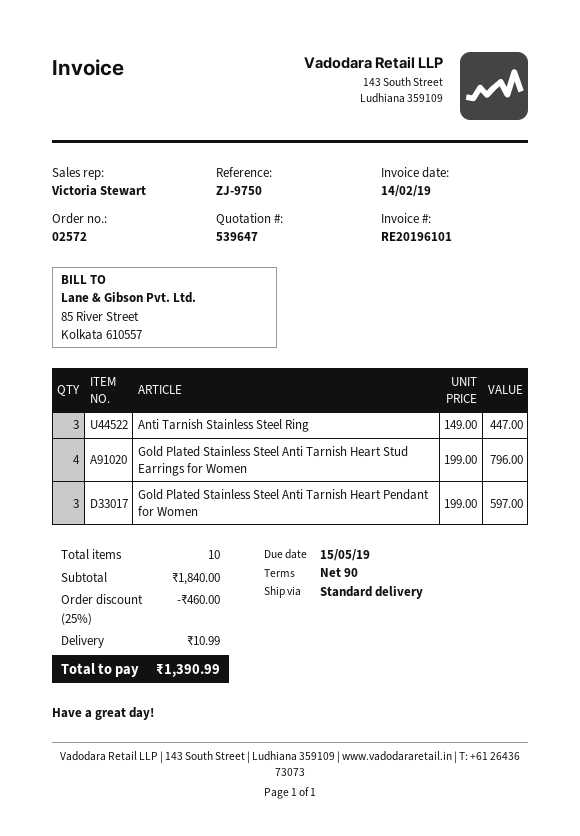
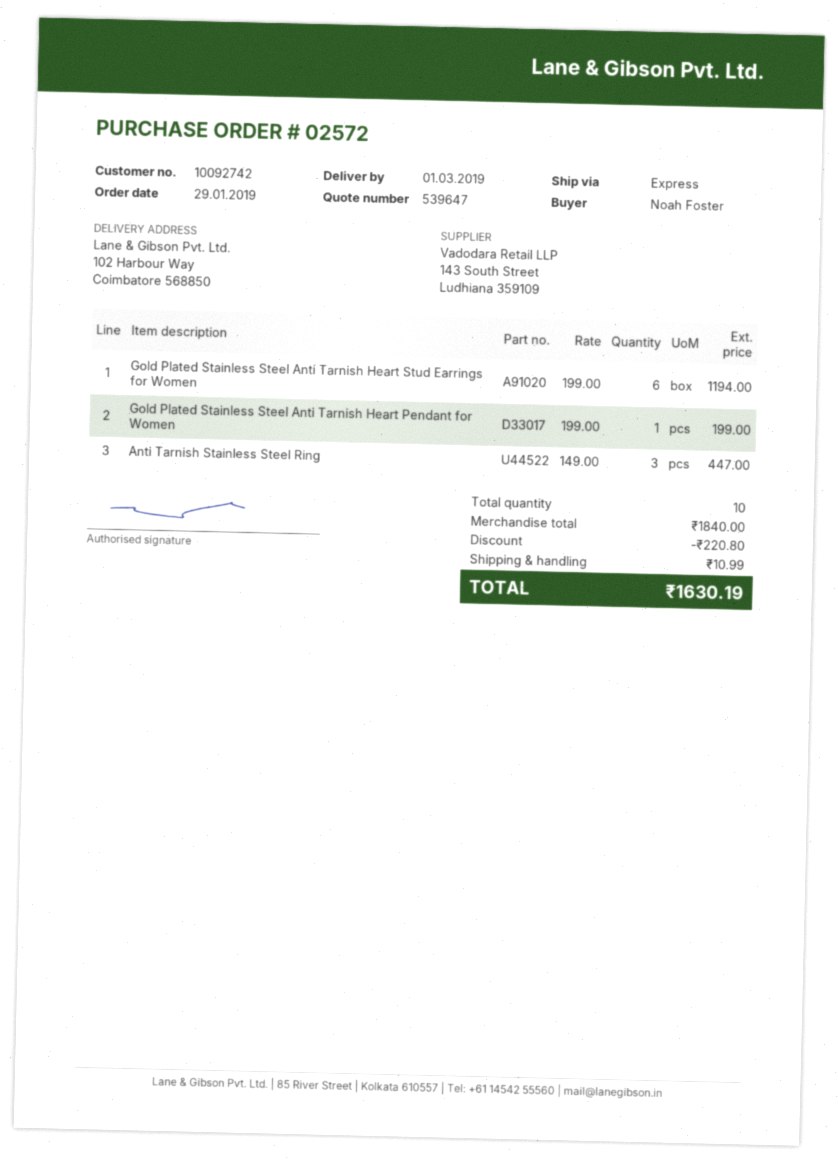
shipping method: standard -> express
Gold Plated Stainless Steel Anti Tarnish Heart Stud Earrings for Women: 4 x 199.00 = 796.00 -> 6 x 199.00 = 1194.00
Gold Plated Stainless Steel Anti Tarnish Heart Pendant for Women: 3 x 199.00 = 597.00 -> 1 x 199.00 = 199.00
discount: 460.00 -> 220.80
total: 1390.99 -> 1630.19

